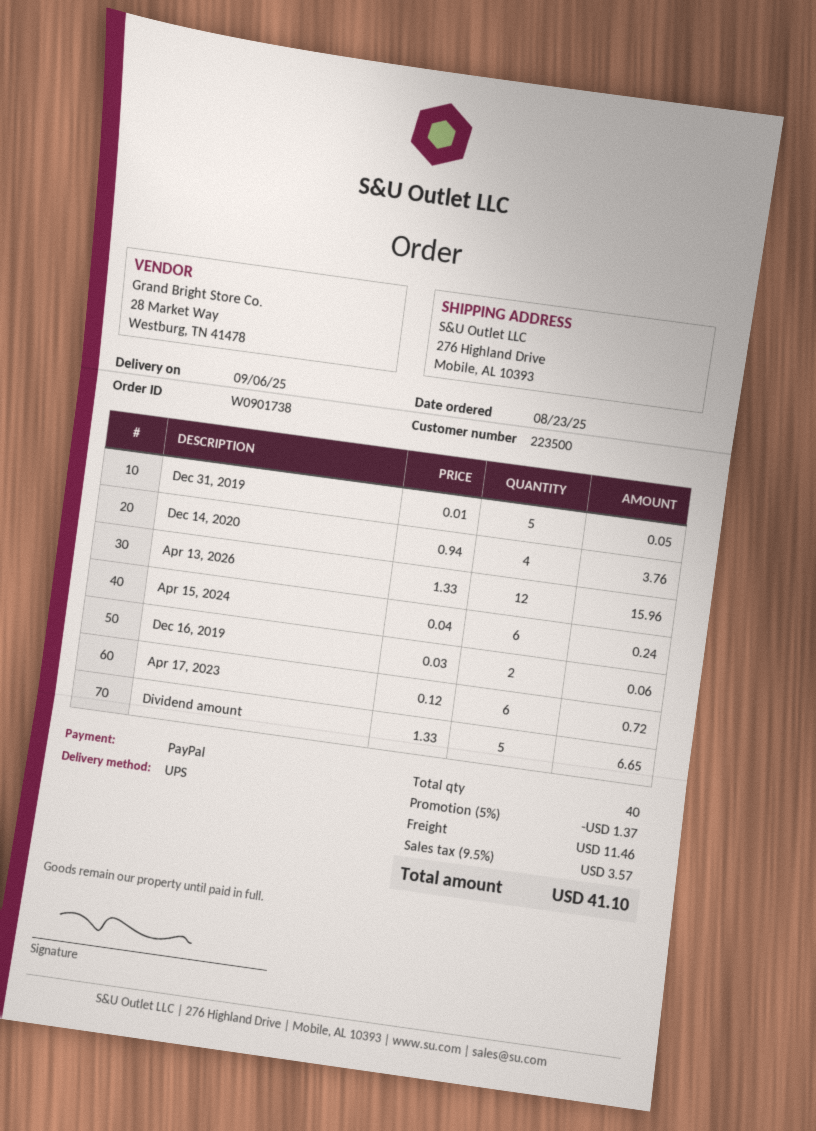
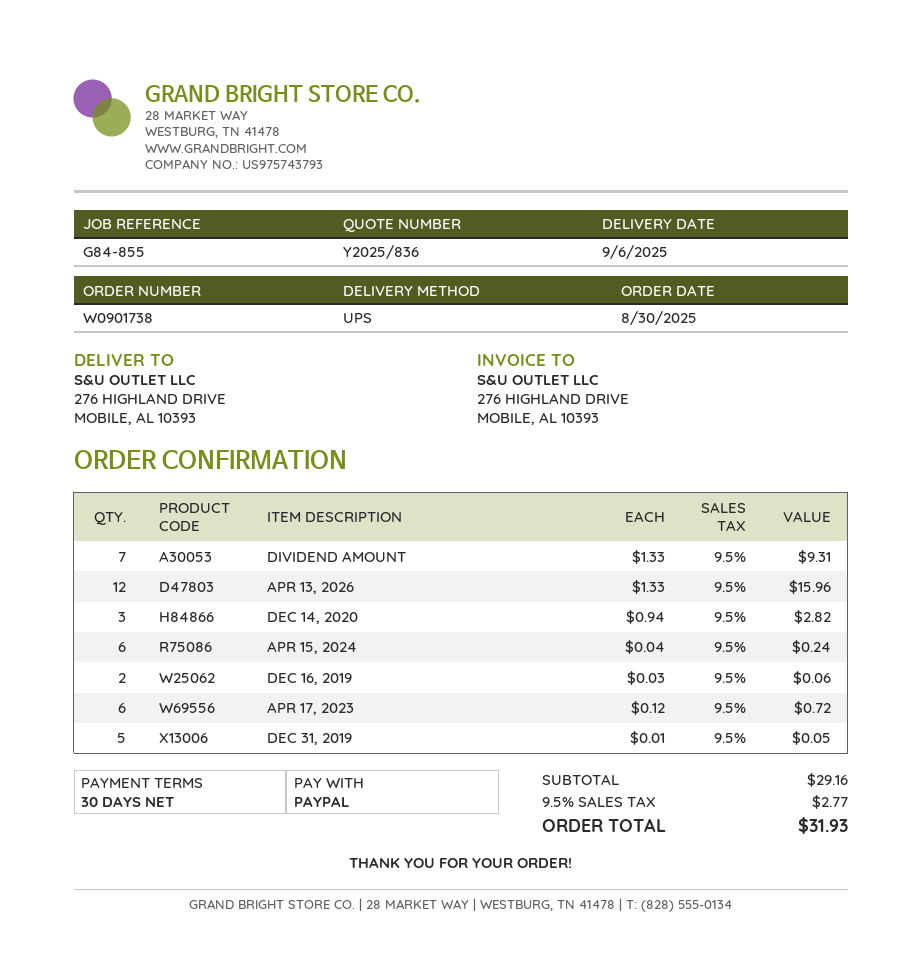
order date: 2025-08-23 -> 2025-08-30
Dec 14, 2020: 4 x 0.94 = 3.76 -> 3 x 0.94 = 2.82
Dividend amount: 5 x 1.33 = 6.65 -> 7 x 1.33 = 9.31
discount: 5% = 1.37 -> none
shipping: 11.46 -> none
tax: 9.5% = 3.57 -> 9.5% = 2.77
total: 41.10 -> 31.93

